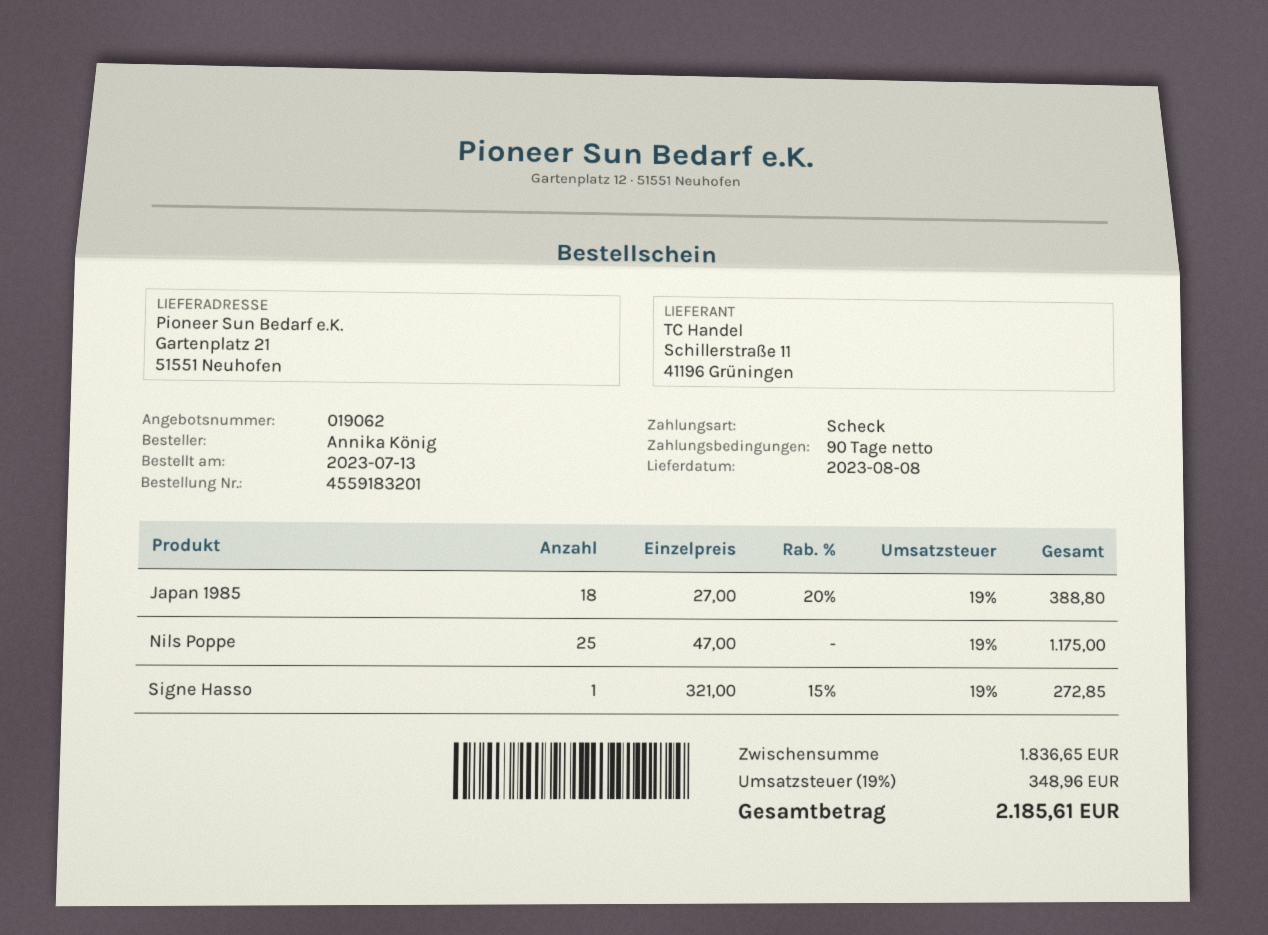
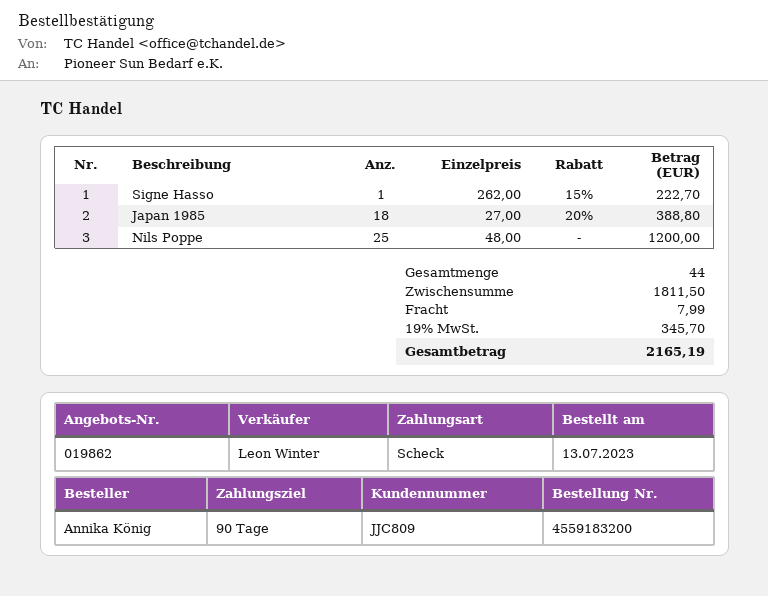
quote number: 019062 -> 019862
order number: 4559183201 -> 4559183200
Nils Poppe: 25 x 47.00 = 1175.00 -> 25 x 48.00 = 1200.00
Signe Hasso: 1 x 321.00 - 15% = 272.85 -> 1 x 262.00 - 15% = 222.70
subtotal: 1836.65 -> 1811.50
shipping: none -> 7.99
tax: 19% = 348.96 -> 19% = 345.70
total: 2185.61 -> 2165.19

